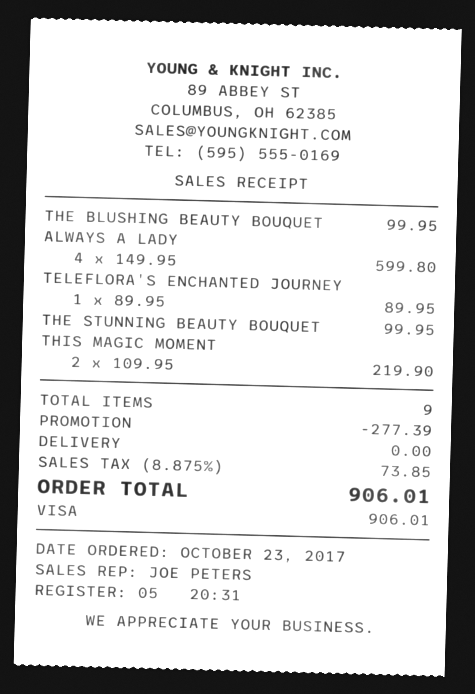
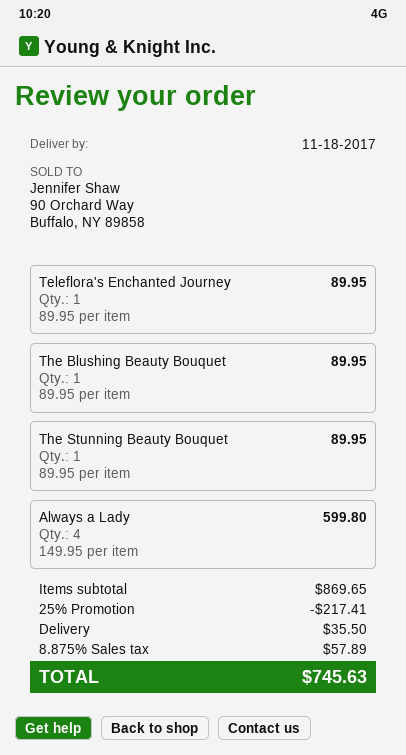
THE BLUSHING BEAUTY BOUQUET: 1 x 99.95 = 99.95 -> 1 x 89.95 = 89.95
THE STUNNING BEAUTY BOUQUET: 1 x 99.95 = 99.95 -> 1 x 89.95 = 89.95
THIS MAGIC MOMENT: 2 x 109.95 = 219.90 -> none
discount: 277.39 -> 217.41
shipping: 0.00 -> 35.50
tax: 8.875% = 73.85 -> 8.875% = 57.89
total: 906.01 -> 745.63

